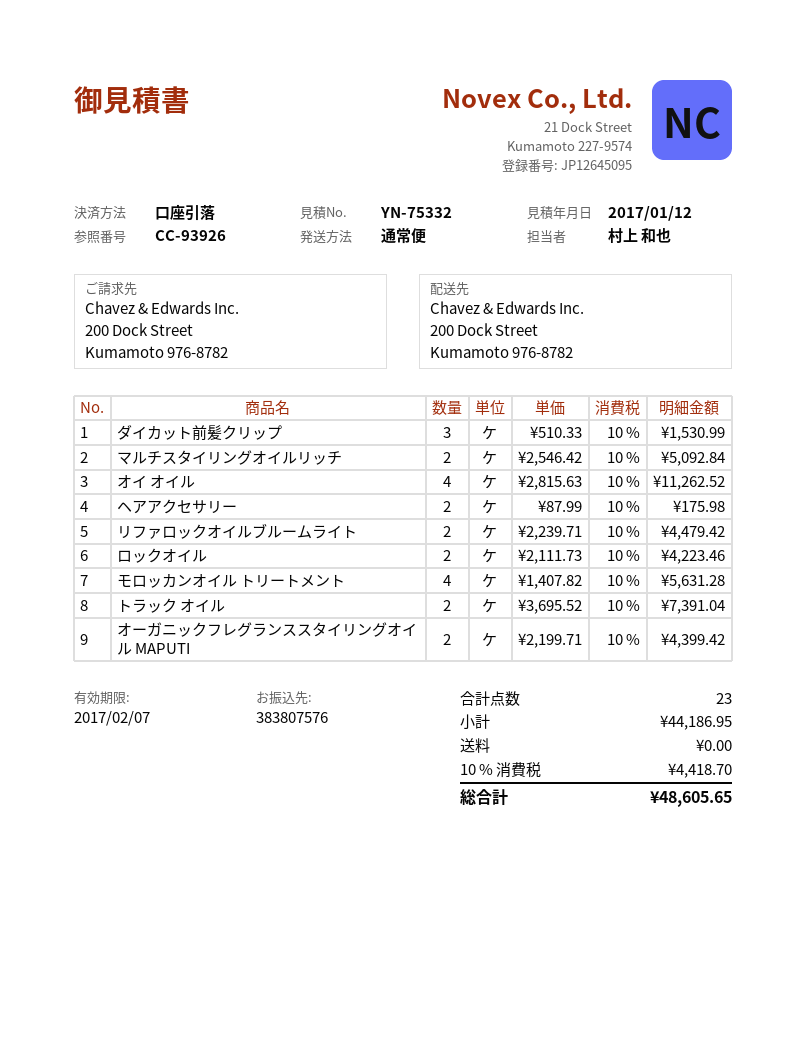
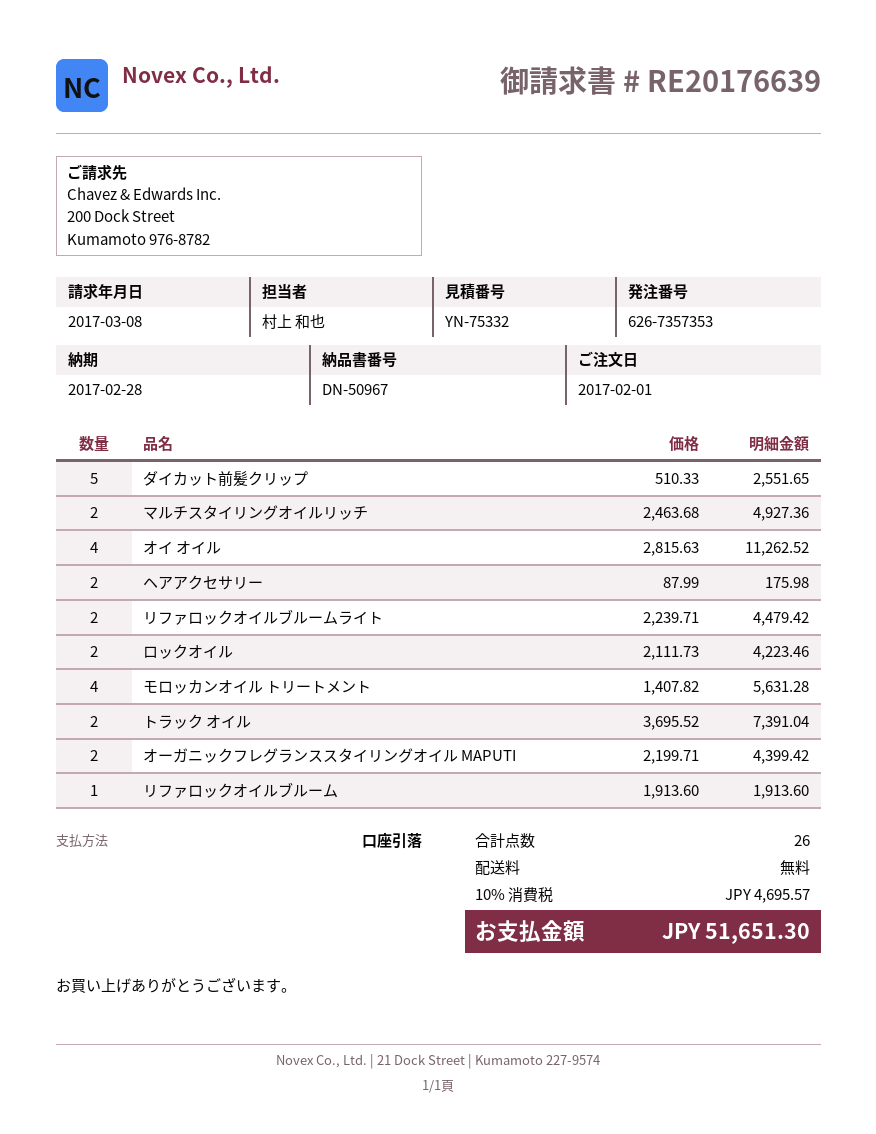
ダイカット前髪クリップ: 3 x 510.33 = 1530.99 -> 5 x 510.33 = 2551.65
マルチスタイリングオイルリッチ: 2 x 2546.42 = 5092.84 -> 2 x 2463.68 = 4927.36
リファロックオイルブルーム: none -> 1 x 1913.60 = 1913.60
total quantity: 23 -> 26
tax: 10% = 4418.70 -> 10% = 4695.57
total: 48605.65 -> 51651.30

